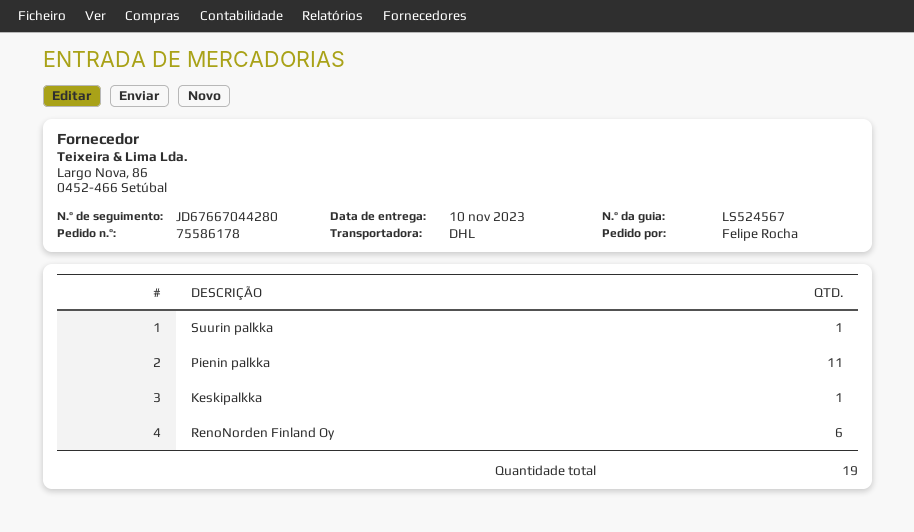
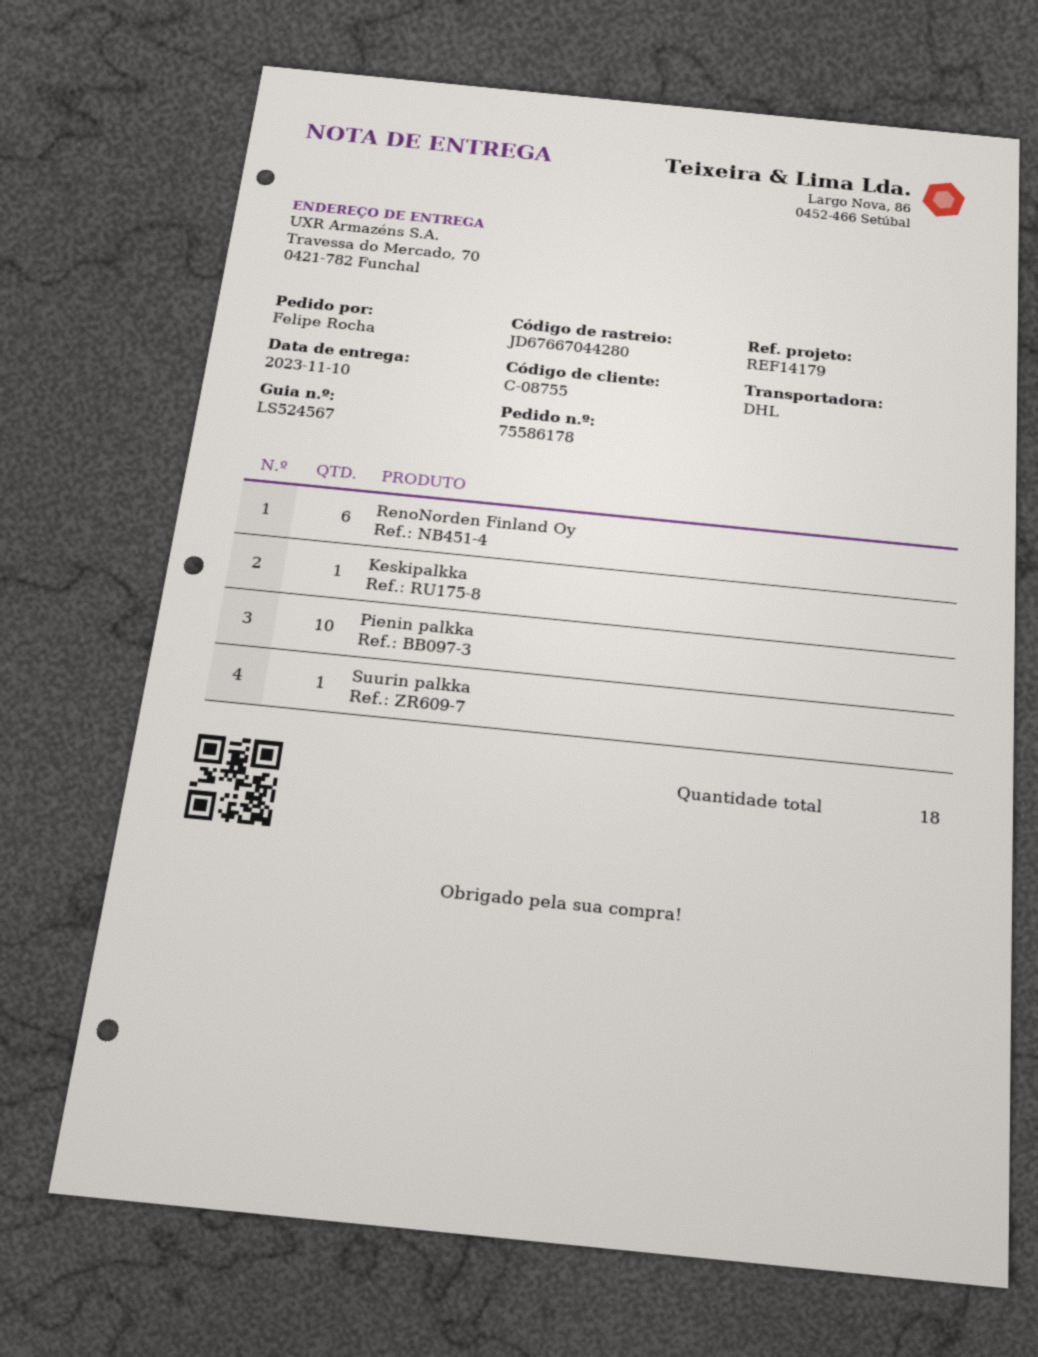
Pienin palkka: 11 -> 10
total quantity: 19 -> 18

